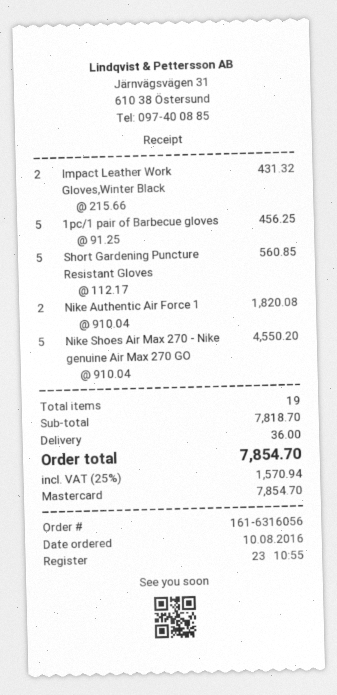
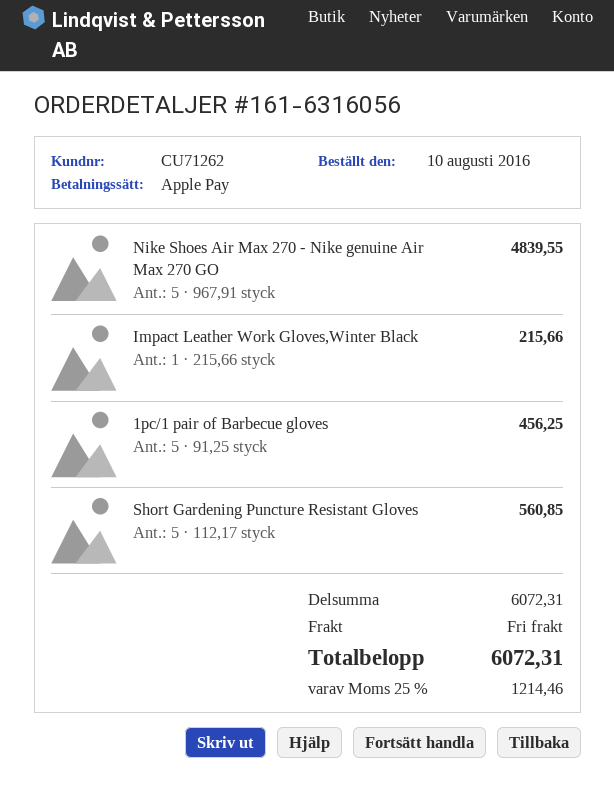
payment method: Mastercard -> Apple Pay
Impact Leather Work Gloves,Winter Black: 2 x 215.66 = 431.32 -> 1 x 215.66 = 215.66
Nike Authentic Air Force 1: 2 x 910.04 = 1820.08 -> none
Nike Shoes Air Max 270 - Nike genuine Air Max 270 GO: 5 x 910.04 = 4550.20 -> 5 x 967.91 = 4839.55
subtotal: 7818.70 -> 6072.31
shipping: 36.00 -> 0.00
tax: 25% = 1570.94 -> 25% = 1214.46
total: 7854.70 -> 6072.31

